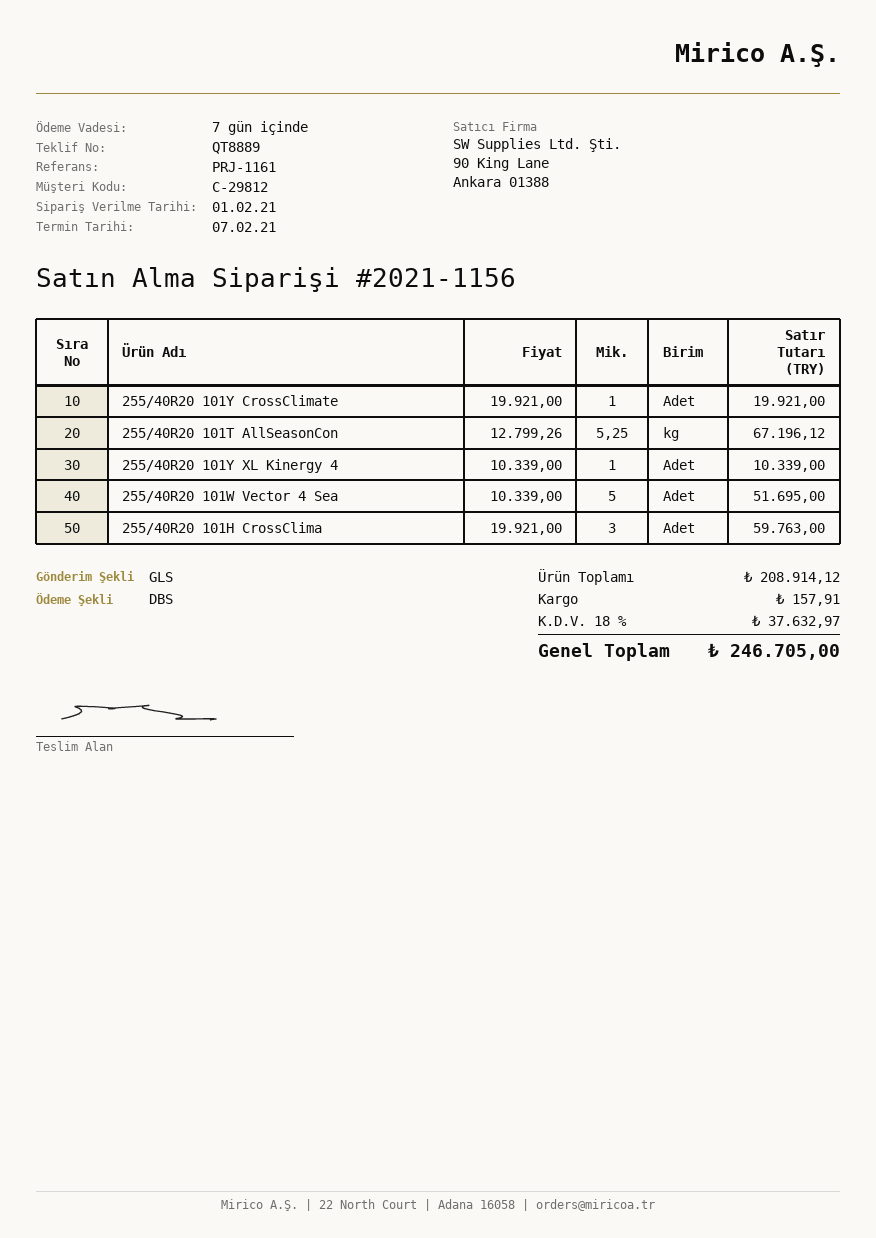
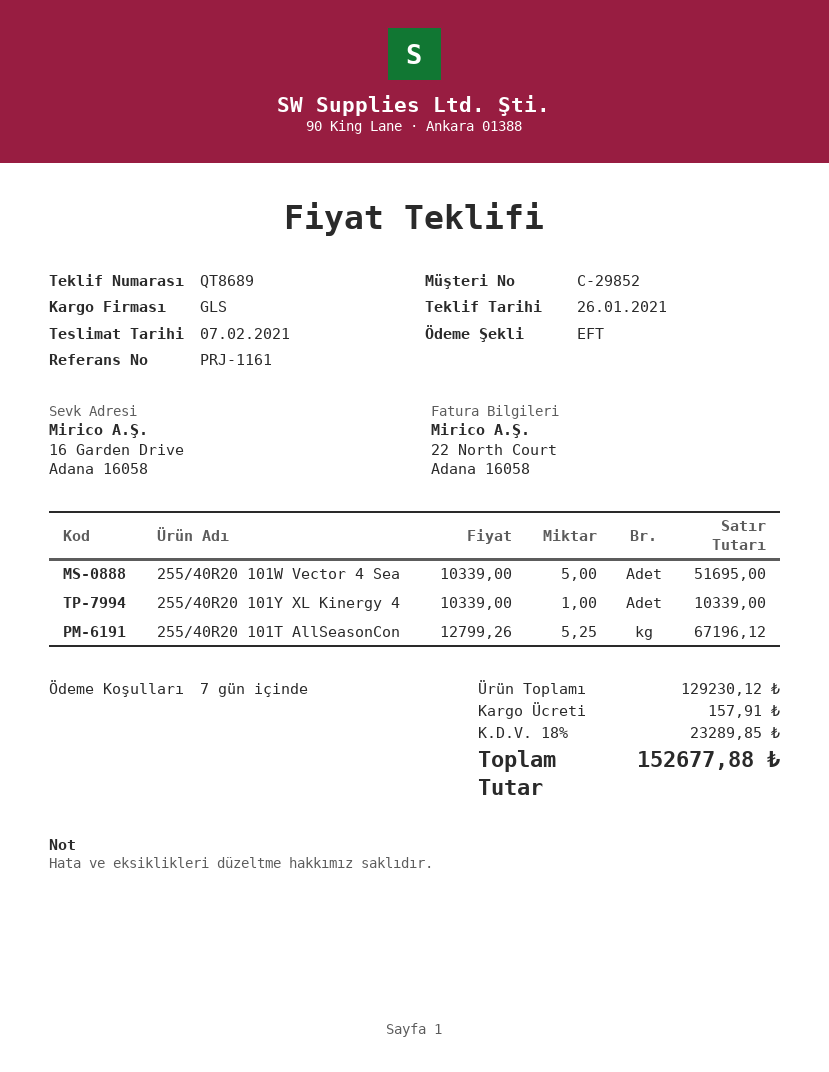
quote number: QT8889 -> QT8689
customer number: C-29812 -> C-29852
payment method: direct debit -> bank transfer
255/40R20 101Y CrossClimate: 1 x 19921.00 = 19921.00 -> none
255/40R20 101H CrossClima: 3 x 19921.00 = 59763.00 -> none
subtotal: 208914.12 -> 129230.12
tax: 18% = 37632.97 -> 18% = 23289.85
total: 246705.00 -> 152677.88

